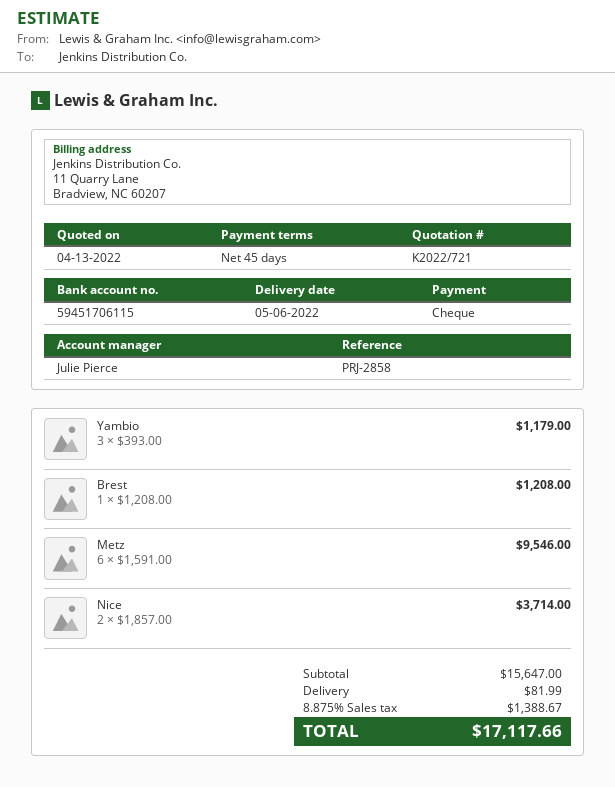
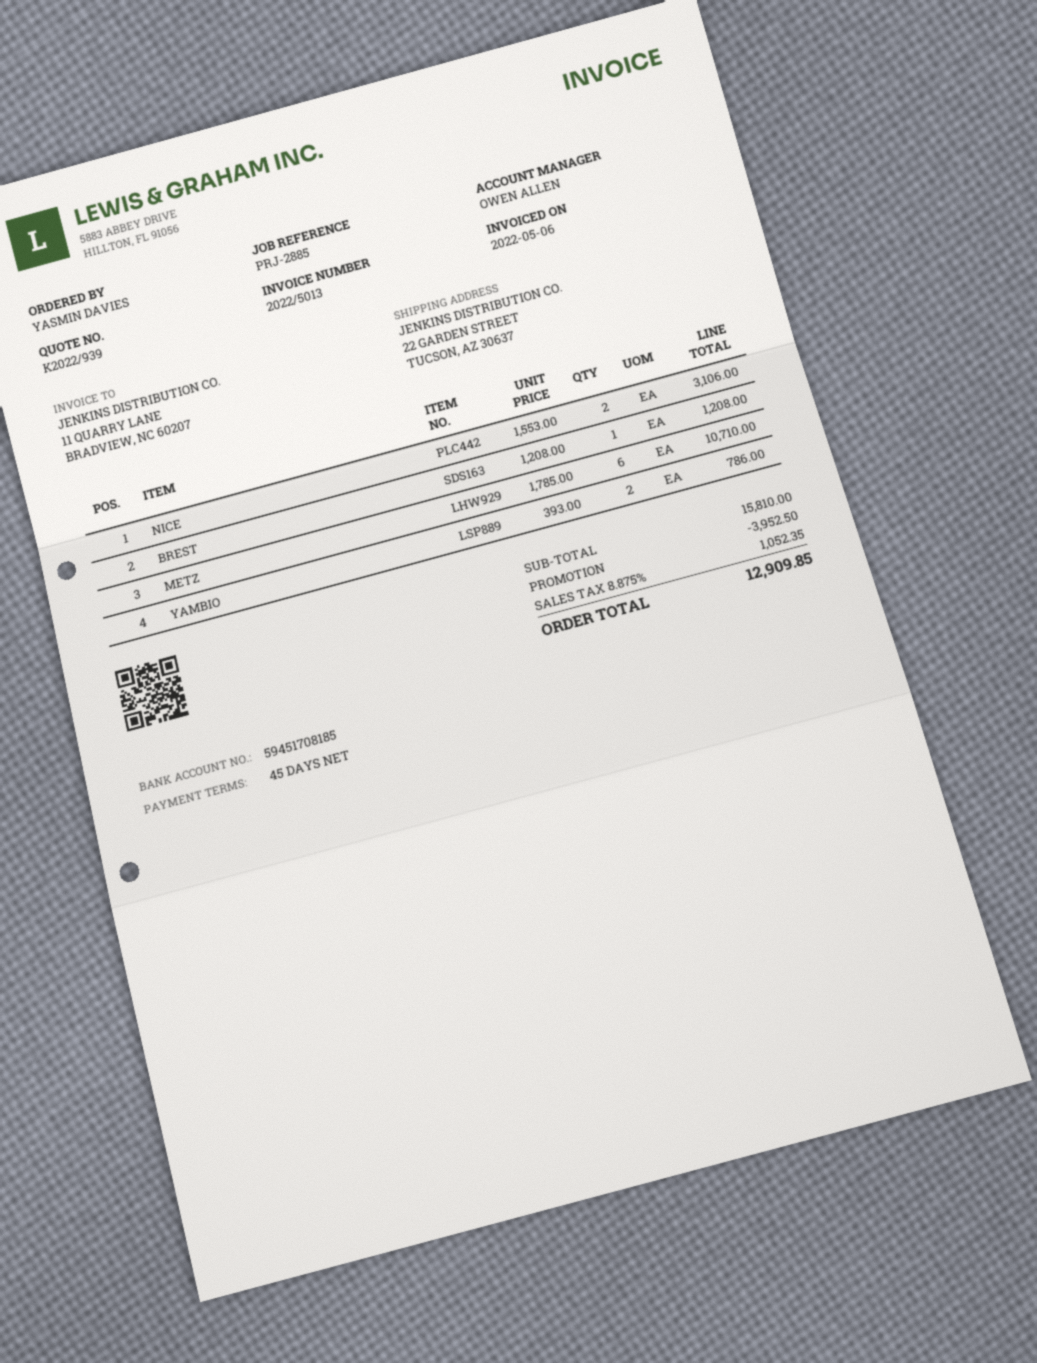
quote number: K2022/721 -> K2022/939
reference: PRJ-2858 -> PRJ-2885
sales rep: Julie Pierce -> OWEN ALLEN
bank account: 59451706115 -> 59451708185
Yambio: 3 x 393.00 = 1179.00 -> 2 x 393.00 = 786.00
Metz: 6 x 1591.00 = 9546.00 -> 6 x 1785.00 = 10710.00
Nice: 2 x 1857.00 = 3714.00 -> 2 x 1553.00 = 3106.00
subtotal: 15647.00 -> 15810.00
discount: none -> 3952.50
shipping: 81.99 -> none
tax: 8.875% = 1388.67 -> 8.875% = 1052.35
total: 17117.66 -> 12909.85

